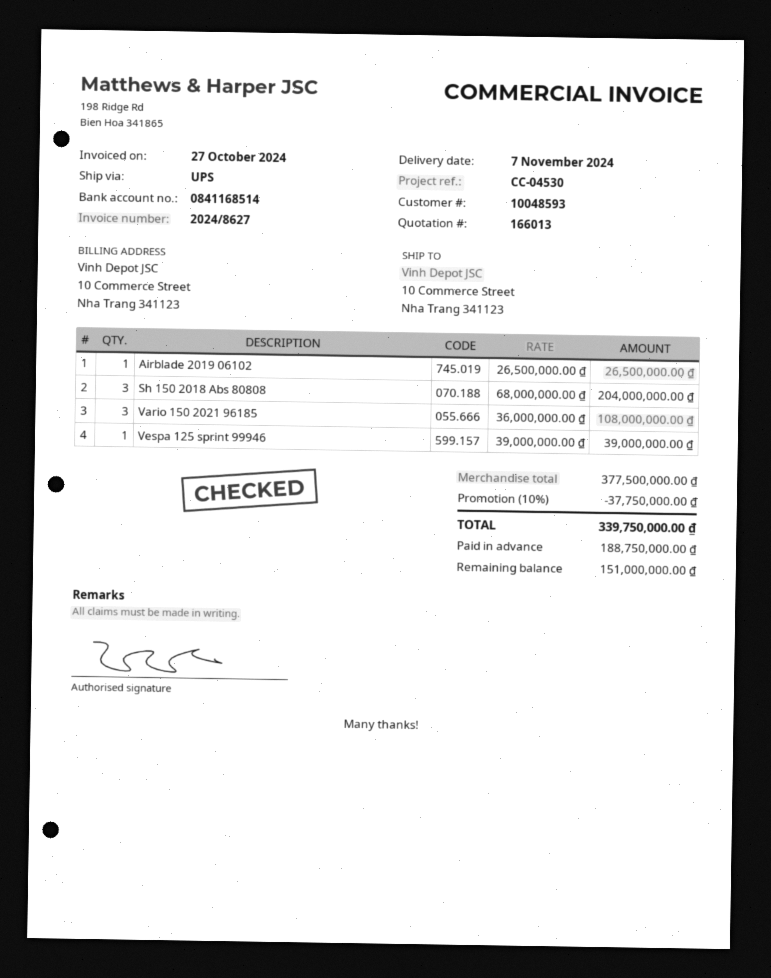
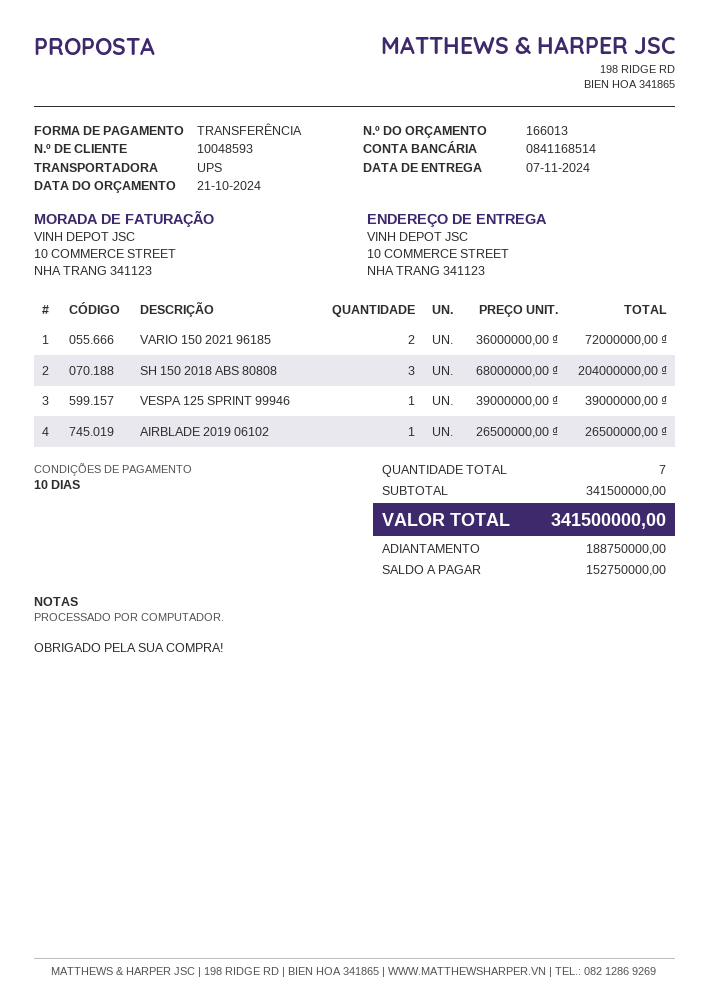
Vario 150 2021 96185: 3 x 36000000.00 = 108000000.00 -> 2 x 36000000.00 = 72000000.00
subtotal: 377500000.00 -> 341500000.00
discount: 10% = 37750000.00 -> none
total: 339750000.00 -> 341500000.00
balance: 151000000.00 -> 152750000.00

